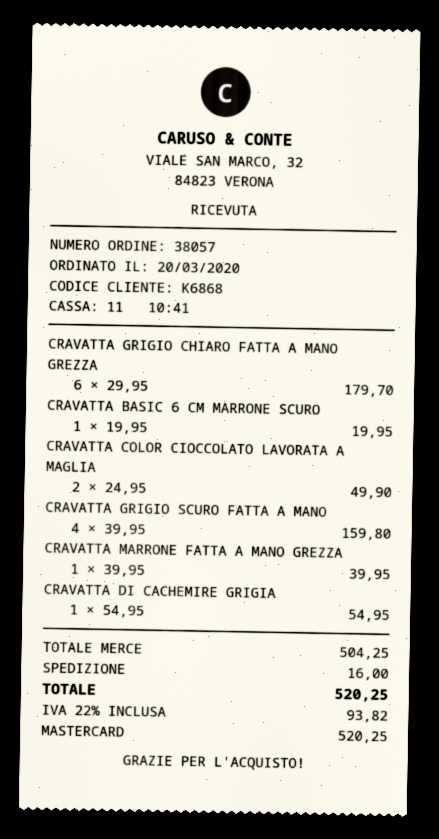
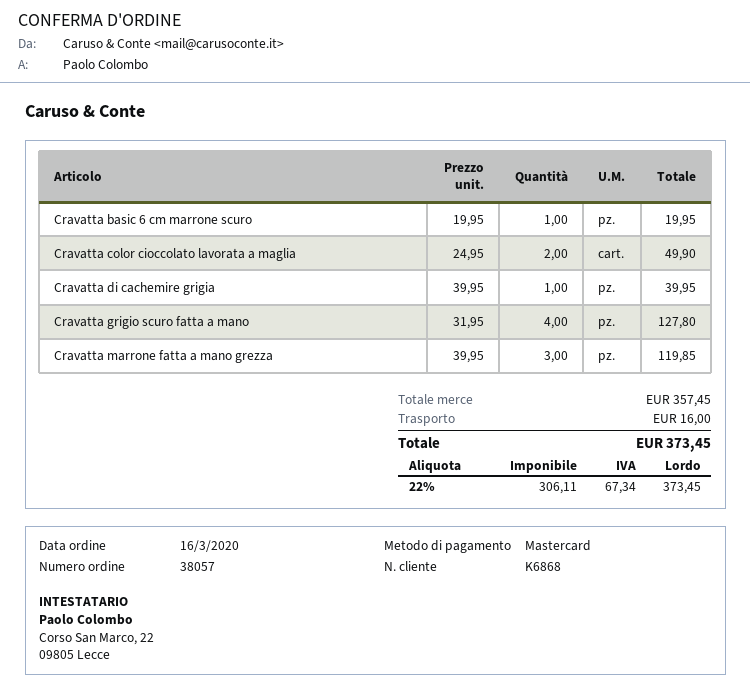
order date: 2020-03-20 -> 2020-03-16
CRAVATTA GRIGIO CHIARO FATTA A MANO GREZZA: 6 x 29.95 = 179.70 -> none
CRAVATTA GRIGIO SCURO FATTA A MANO: 4 x 39.95 = 159.80 -> 4 x 31.95 = 127.80
CRAVATTA MARRONE FATTA A MANO GREZZA: 1 x 39.95 = 39.95 -> 3 x 39.95 = 119.85
CRAVATTA DI CACHEMIRE GRIGIA: 1 x 54.95 = 54.95 -> 1 x 39.95 = 39.95
subtotal: 504.25 -> 357.45
tax: 22% = 93.82 -> 22% = 67.34
total: 520.25 -> 373.45

